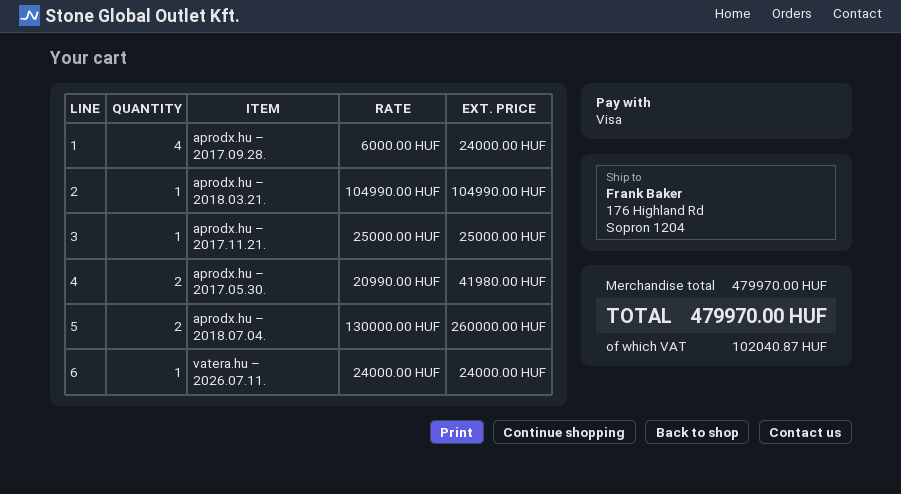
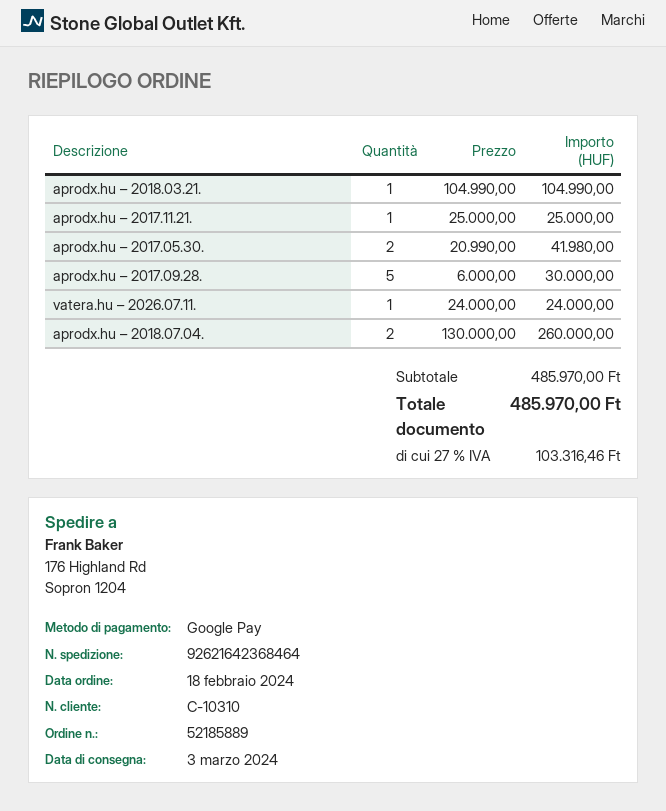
payment method: Visa -> Google Pay
aprodx.hu – 2017.09.28.: 4 x 6000.00 = 24000.00 -> 5 x 6000.00 = 30000.00
subtotal: 479970.00 -> 485970.00
tax: 102040.87 -> 103316.46
total: 479970.00 -> 485970.00

